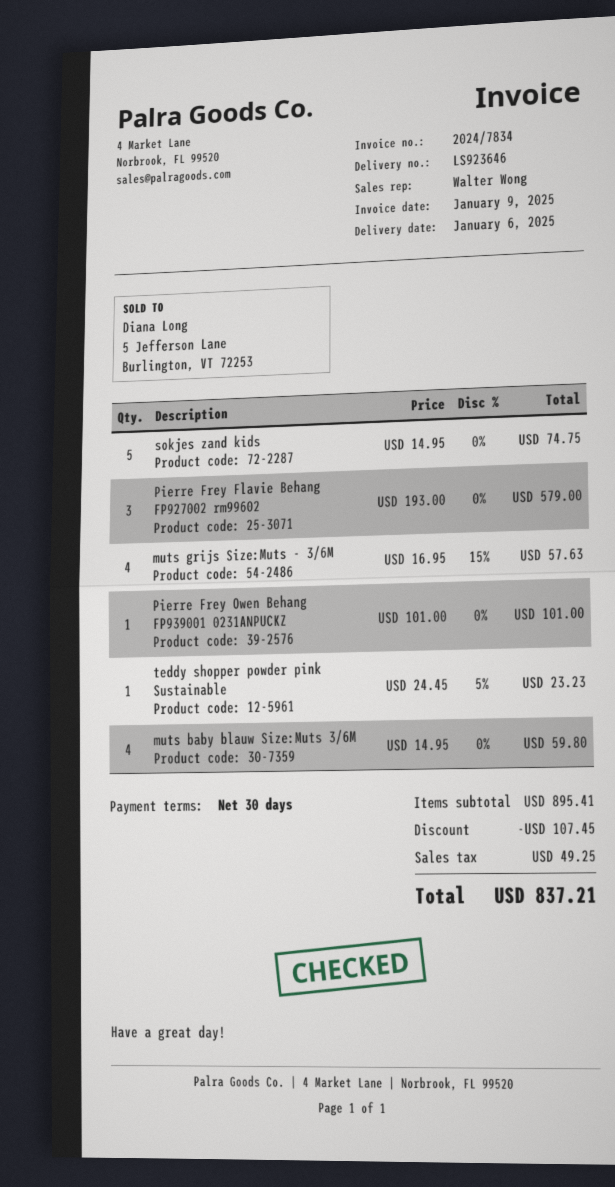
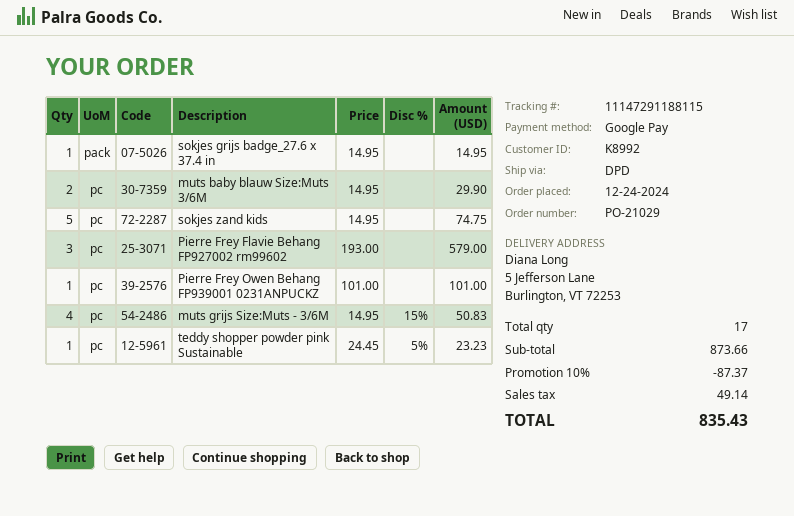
muts grijs Size:Muts - 3/6M: 4 x 16.95 - 15% = 57.63 -> 4 x 14.95 - 15% = 50.83
muts baby blauw Size:Muts 3/6M: 4 x 14.95 = 59.80 -> 2 x 14.95 = 29.90
sokjes grijs badge_27.6 x 37.4 in: none -> 1 x 14.95 = 14.95
subtotal: 895.41 -> 873.66
discount: 107.45 -> 87.37
tax: 49.25 -> 49.14
total: 837.21 -> 835.43

